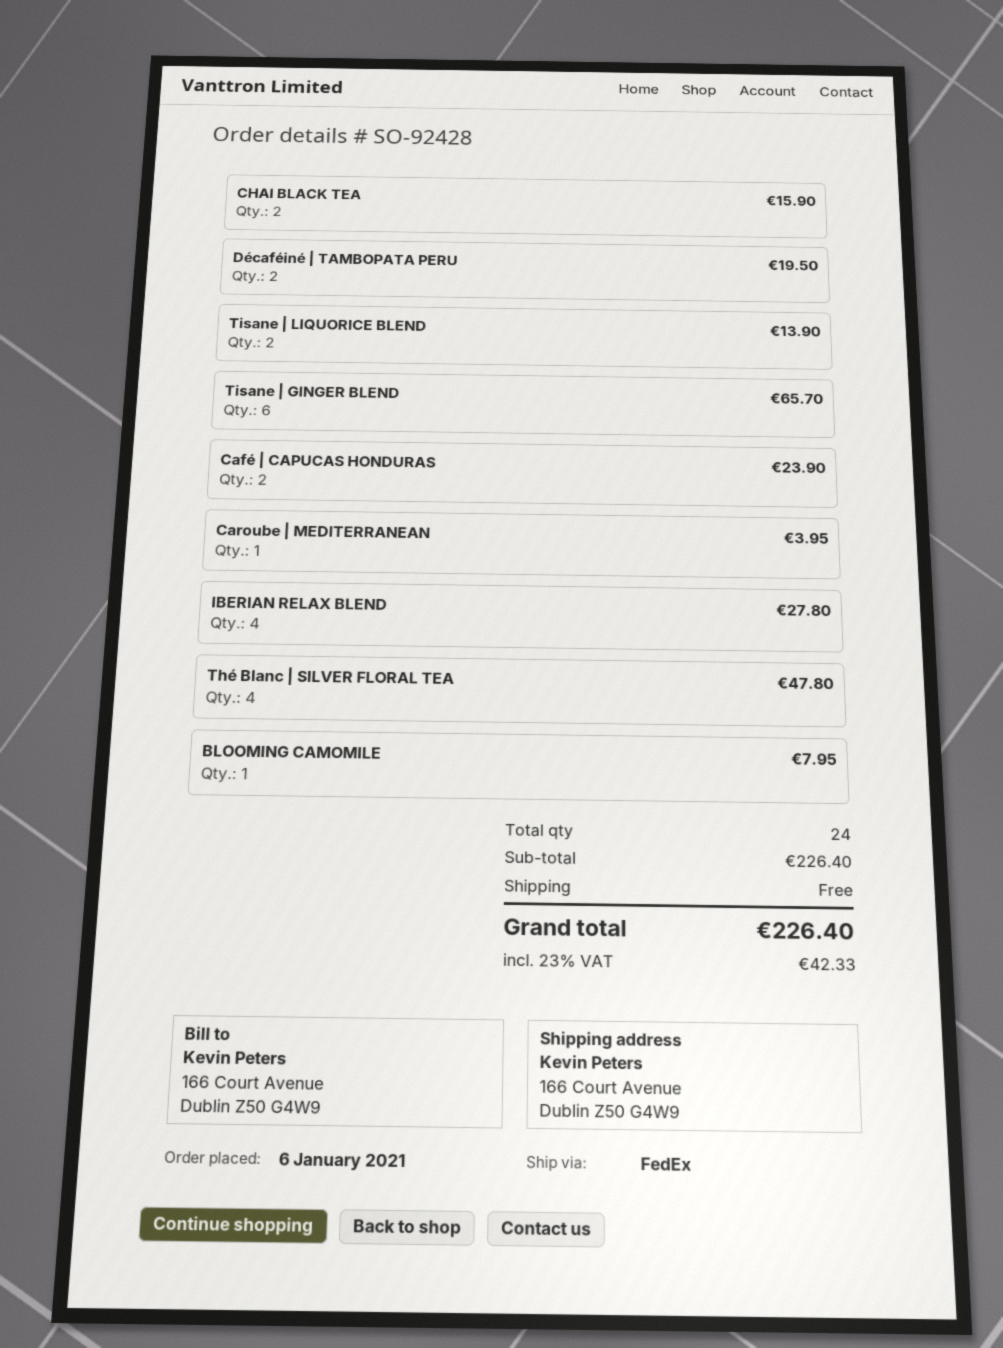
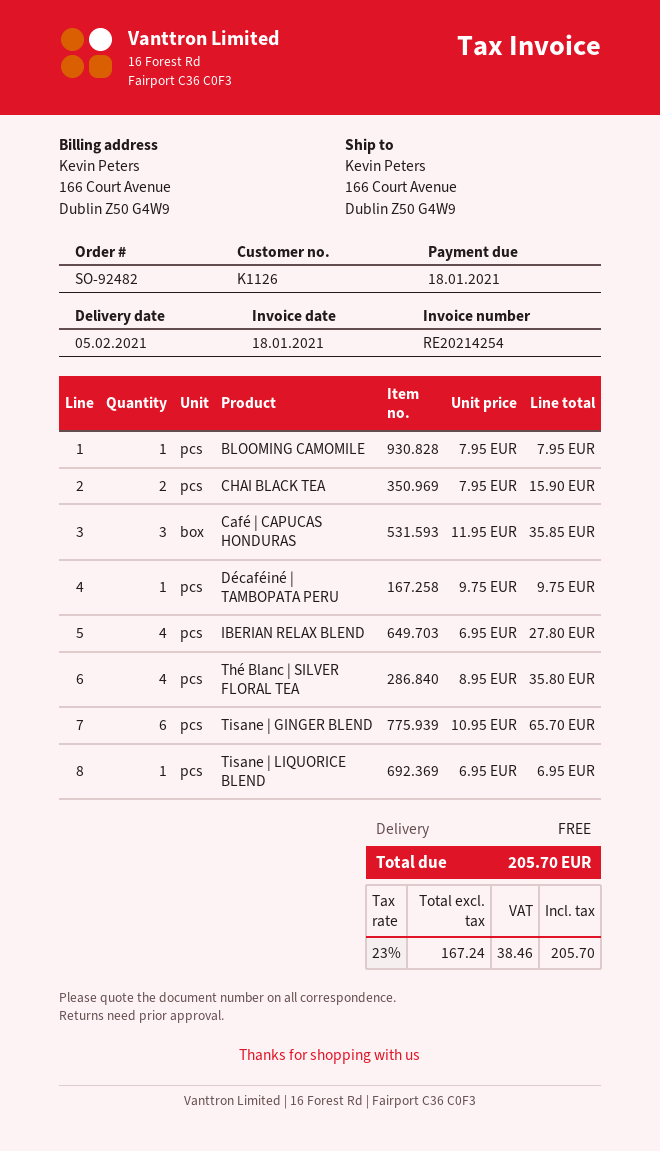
order number: SO-92428 -> SO-92482
Décaféiné | TAMBOPATA PERU: 2 for 19.50 -> 1 for 9.75
Tisane | LIQUORICE BLEND: 2 for 13.90 -> 1 for 6.95
Café | CAPUCAS HONDURAS: 2 for 23.90 -> 3 for 35.85
Caroube | MEDITERRANEAN: 1 for 3.95 -> none
Thé Blanc | SILVER FLORAL TEA: 4 for 47.80 -> 4 for 35.80
tax: 23% = 42.33 -> 23% = 38.46
total: 226.40 -> 205.70

